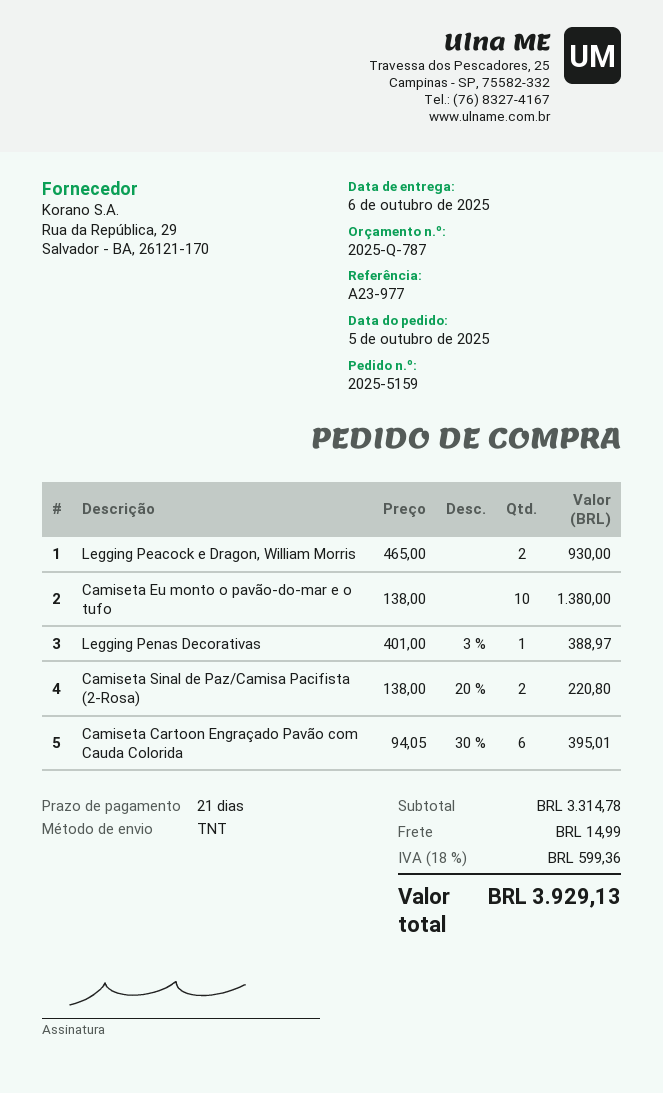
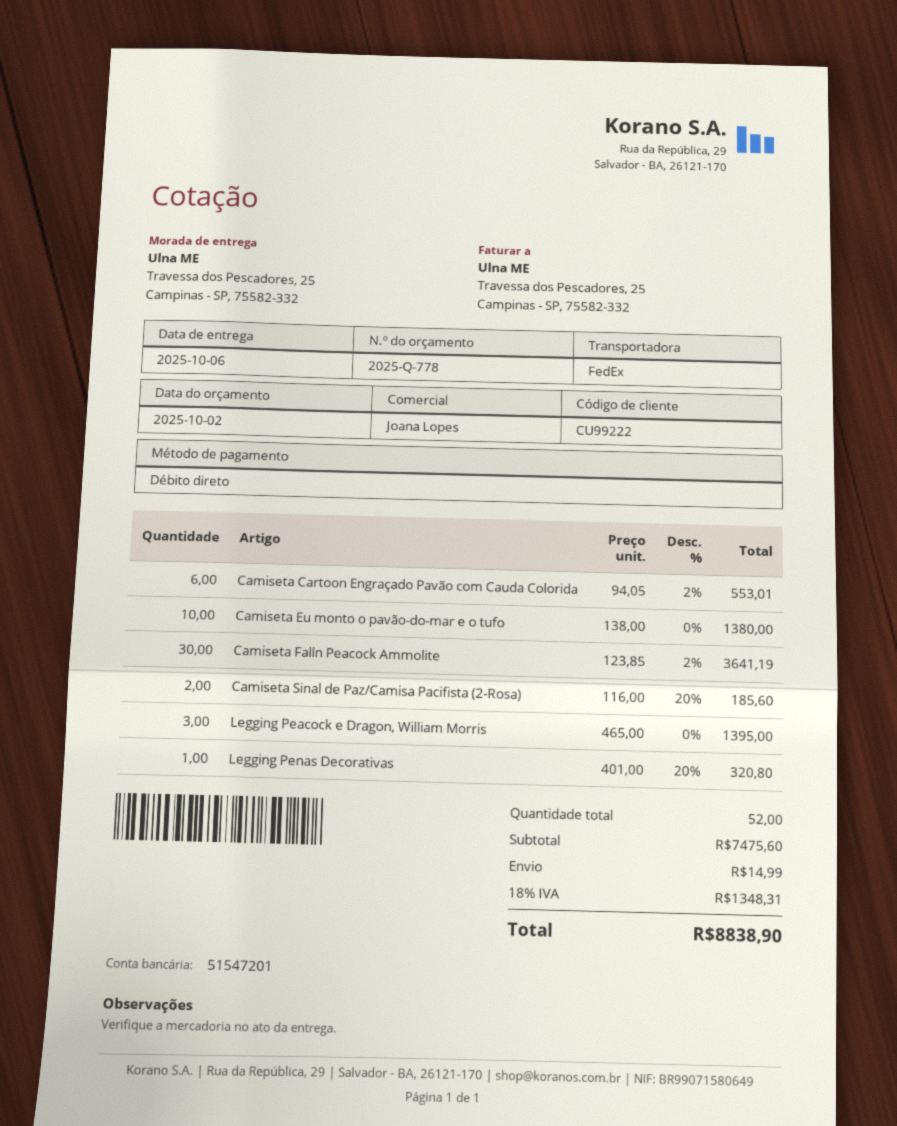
quote number: 2025-Q-787 -> 2025-Q-778
shipping method: TNT -> FedEx
Legging Peacock e Dragon, William Morris: 2 x 465.00 = 930.00 -> 3 x 465.00 = 1395.00
Legging Penas Decorativas: 1 x 401.00 - 3% = 388.97 -> 1 x 401.00 - 20% = 320.80
Camiseta Sinal de Paz/Camisa Pacifista (2-Rosa): 2 x 138.00 - 20% = 220.80 -> 2 x 116.00 - 20% = 185.60
Camiseta Cartoon Engraçado Pavão com Cauda Colorida: 6 x 94.05 - 30% = 395.01 -> 6 x 94.05 - 2% = 553.01
Camiseta Falln Peacock Ammolite: none -> 30 x 123.85 - 2% = 3641.19
subtotal: 3314.78 -> 7475.60
tax: 18% = 599.36 -> 18% = 1348.31
total: 3929.13 -> 8838.90

